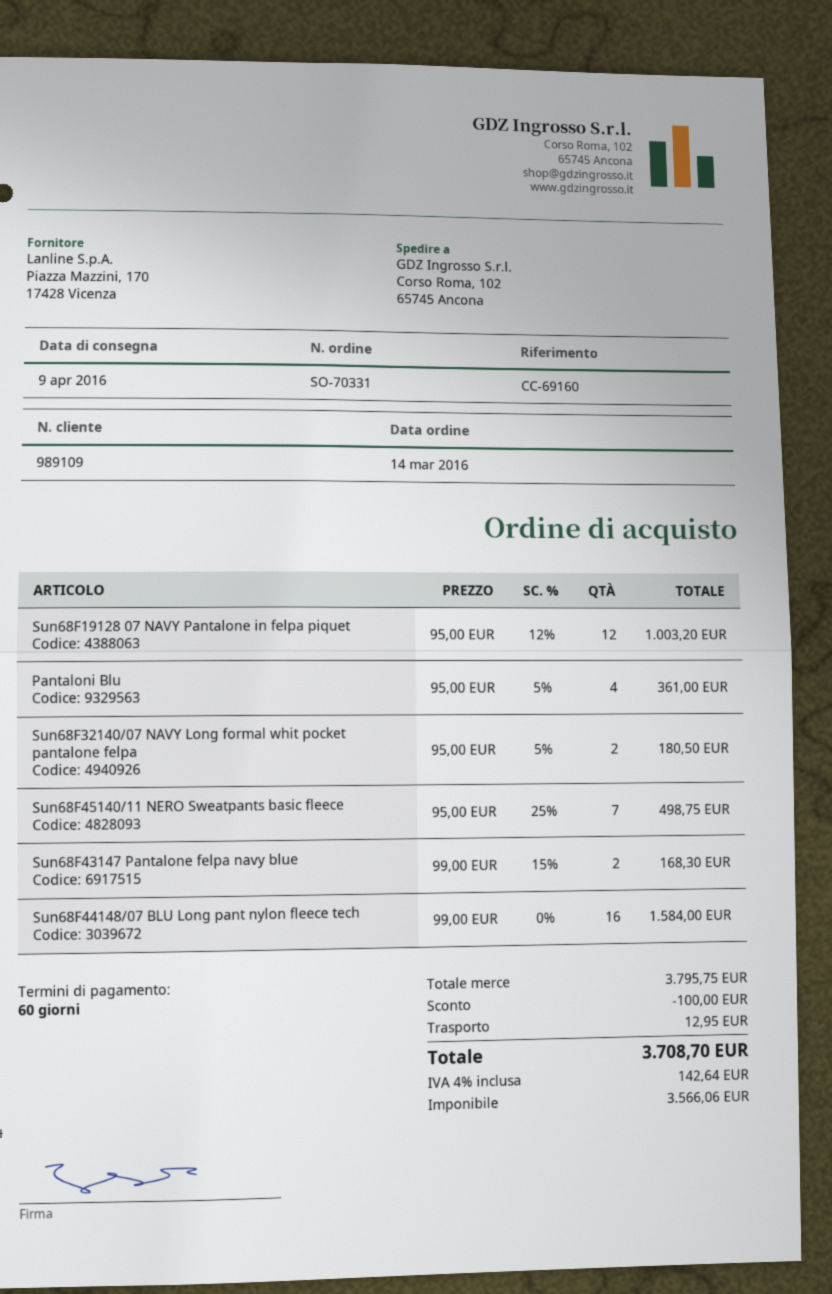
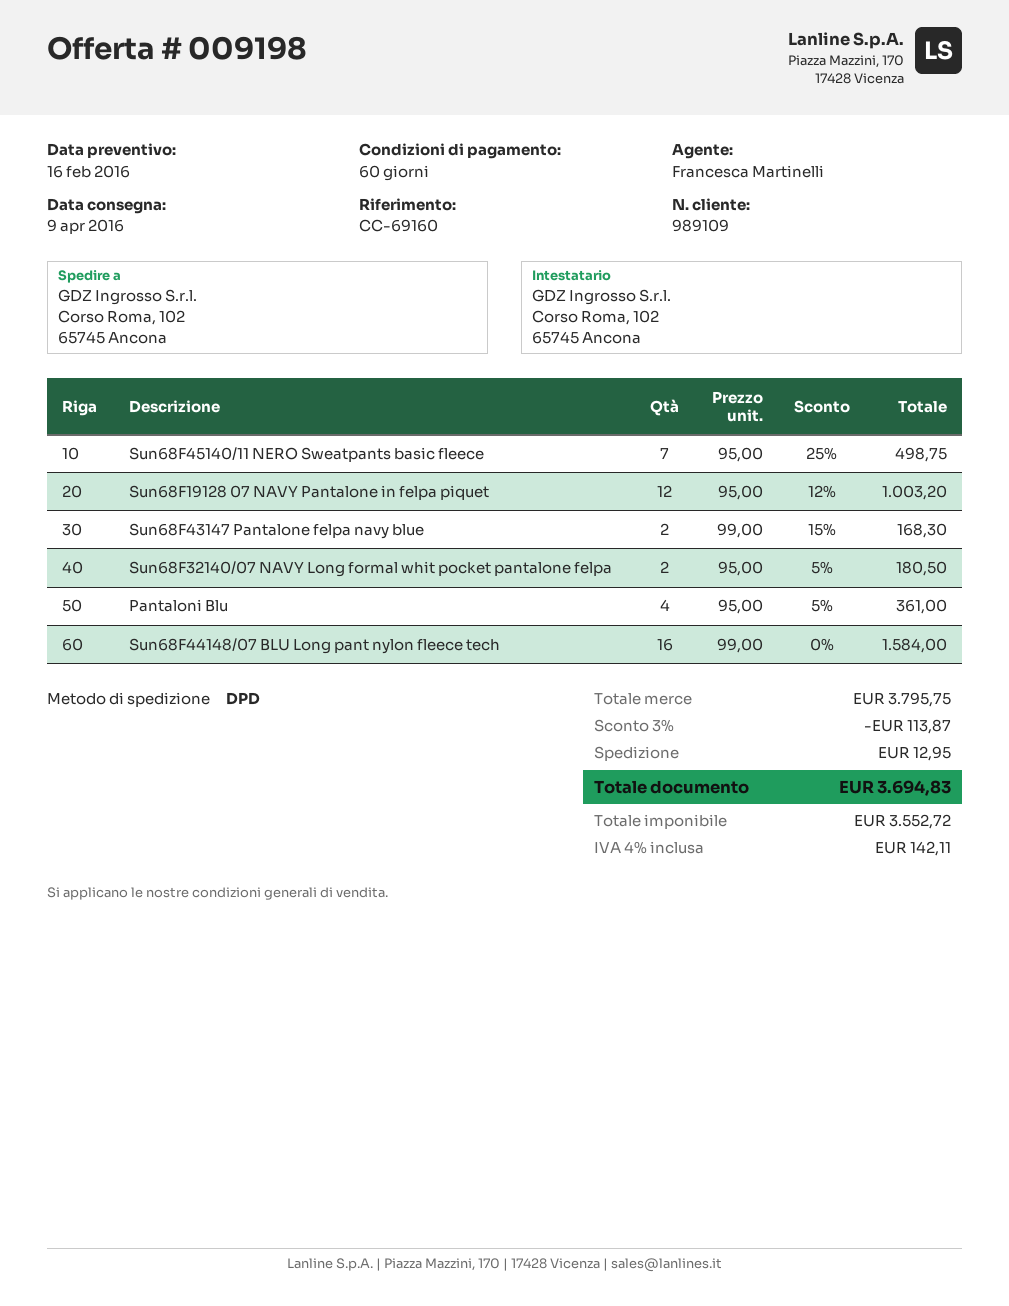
discount: 100.00 -> 113.87
net: 3566.06 -> 3552.72
tax: 4% = 142.64 -> 4% = 142.11
total: 3708.70 -> 3694.83

